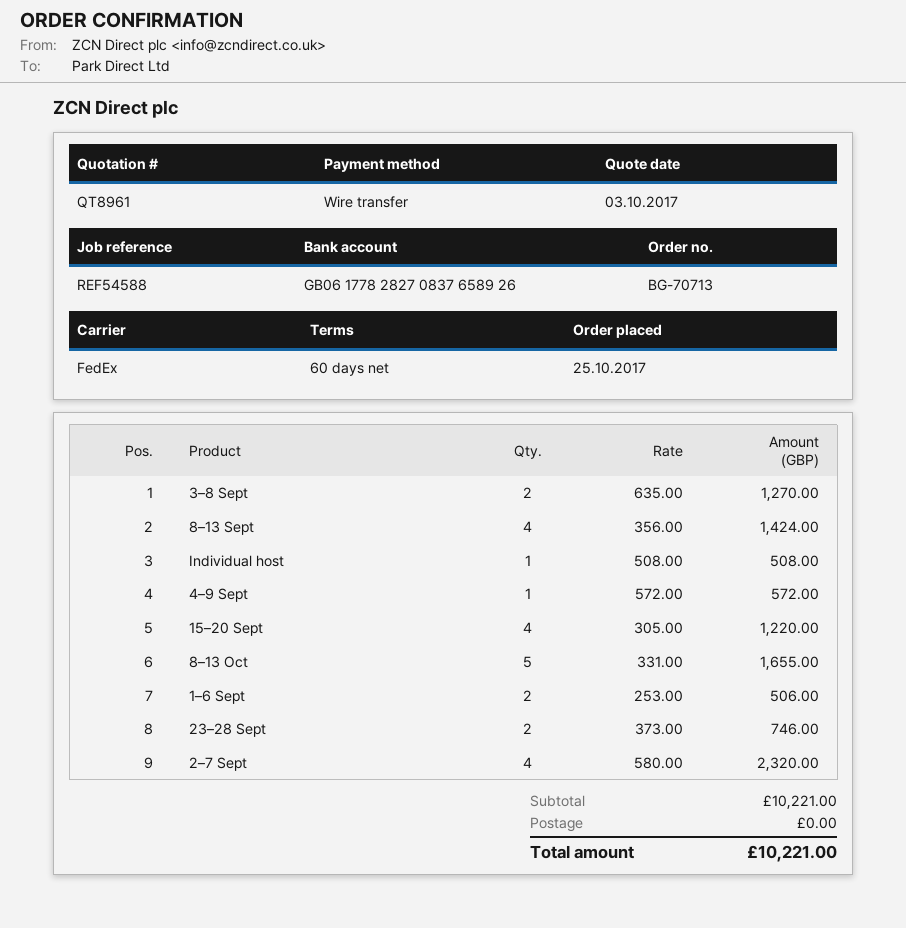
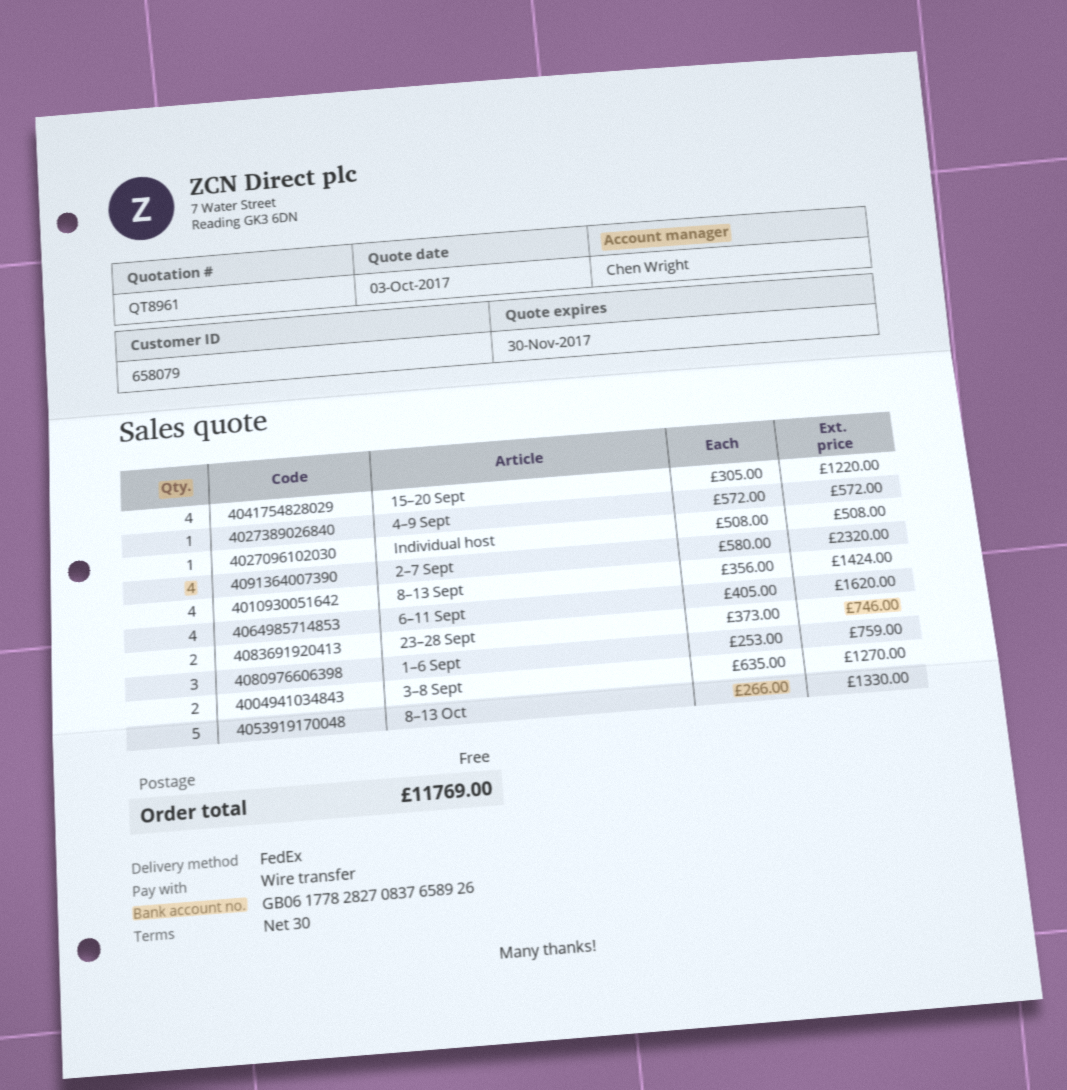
payment terms: 60 days -> 30 days
8–13 Oct: 5 x 331.00 = 1655.00 -> 5 x 266.00 = 1330.00
1–6 Sept: 2 x 253.00 = 506.00 -> 3 x 253.00 = 759.00
6–11 Sept: none -> 4 x 405.00 = 1620.00
total: 10221.00 -> 11769.00

